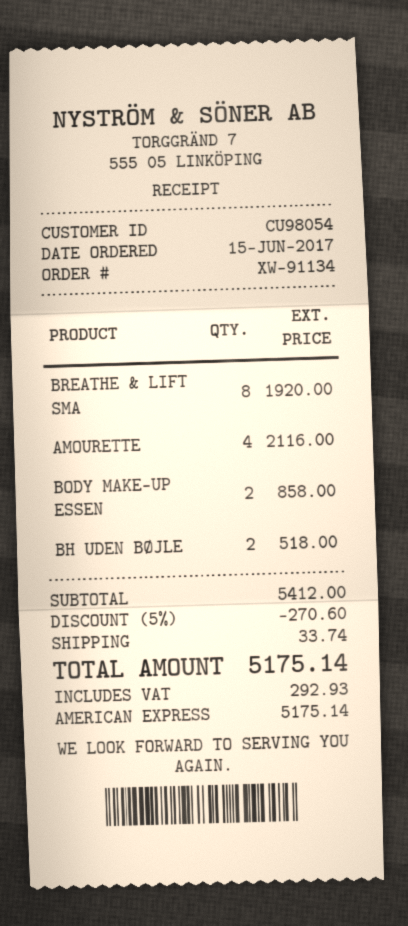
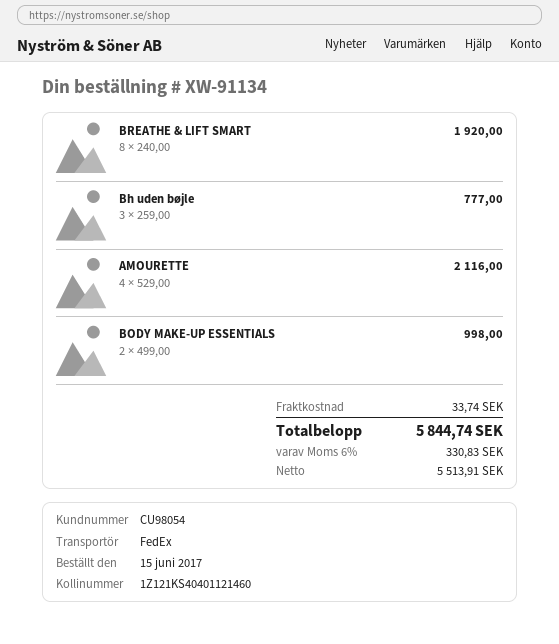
BODY MAKE-UP ESSEN: 2 for 858.00 -> 2 for 998.00
BH UDEN BØJLE: 2 for 518.00 -> 3 for 777.00
discount: 5% = 270.60 -> none
tax: 292.93 -> 330.83
total: 5175.14 -> 5844.74

